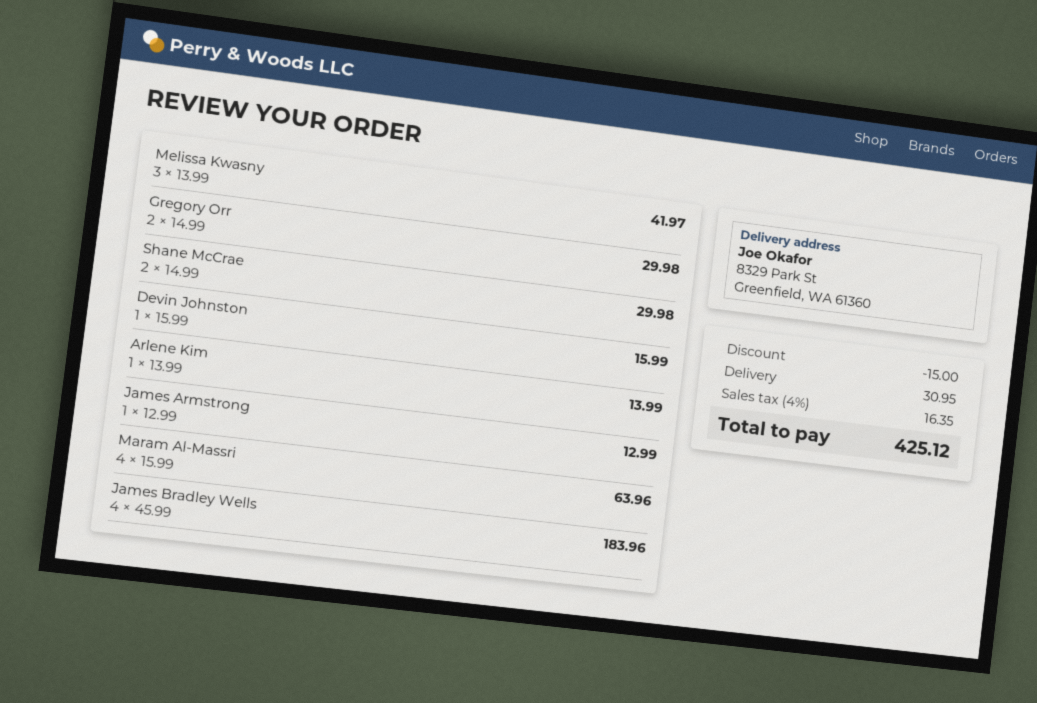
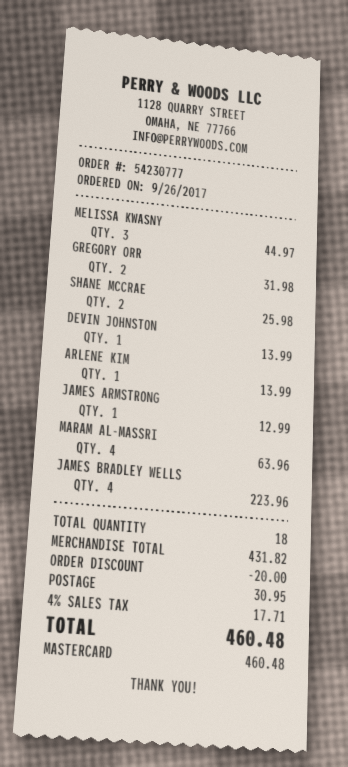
Melissa Kwasny: 3 for 41.97 -> 3 for 44.97
Gregory Orr: 2 for 29.98 -> 2 for 31.98
Shane McCrae: 2 for 29.98 -> 2 for 25.98
Devin Johnston: 1 for 15.99 -> 1 for 13.99
James Bradley Wells: 4 for 183.96 -> 4 for 223.96
discount: 15.00 -> 20.00
tax: 4% = 16.35 -> 4% = 17.71
total: 425.12 -> 460.48

